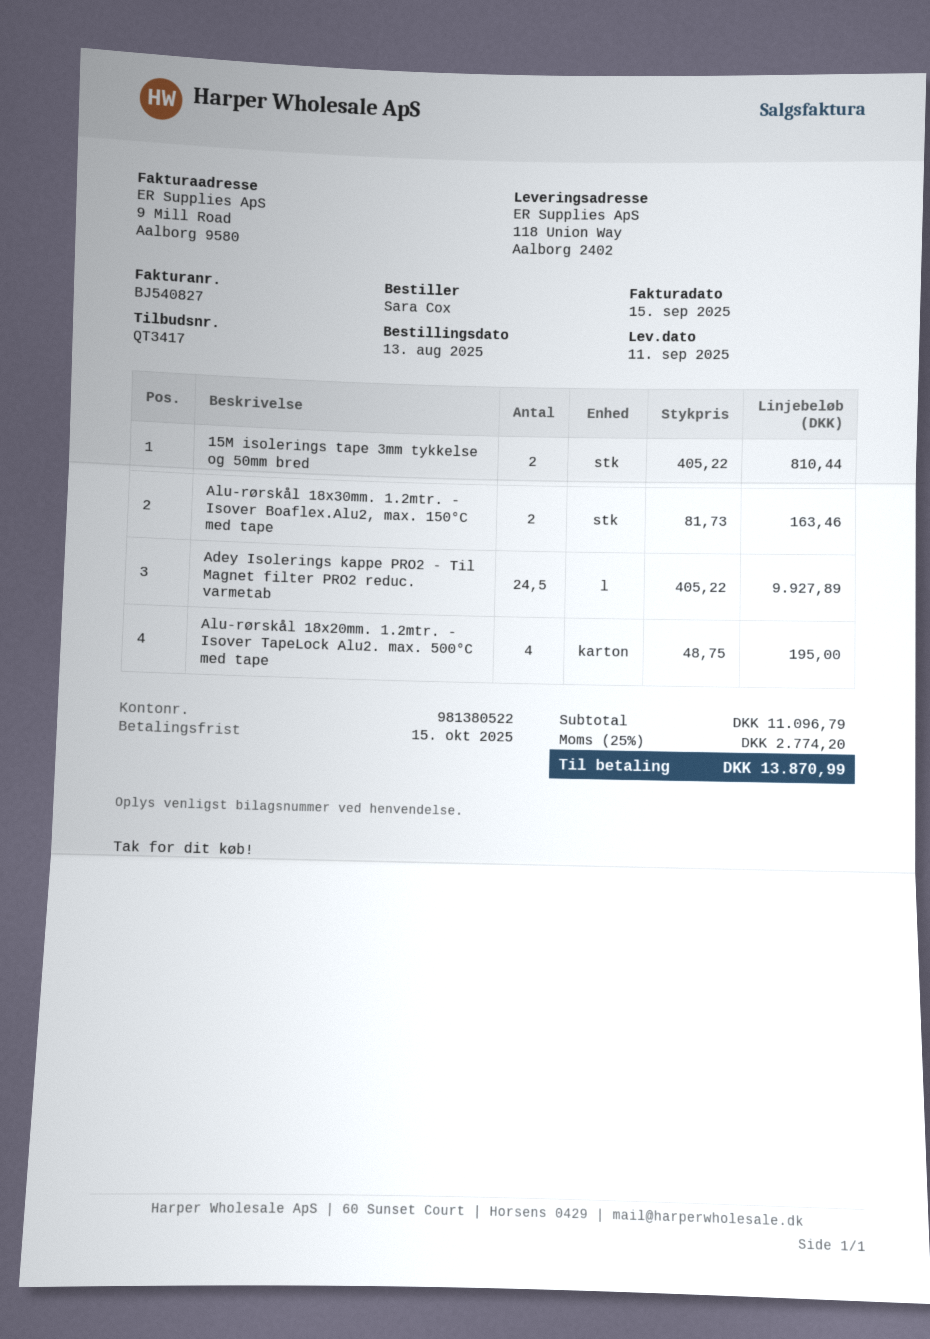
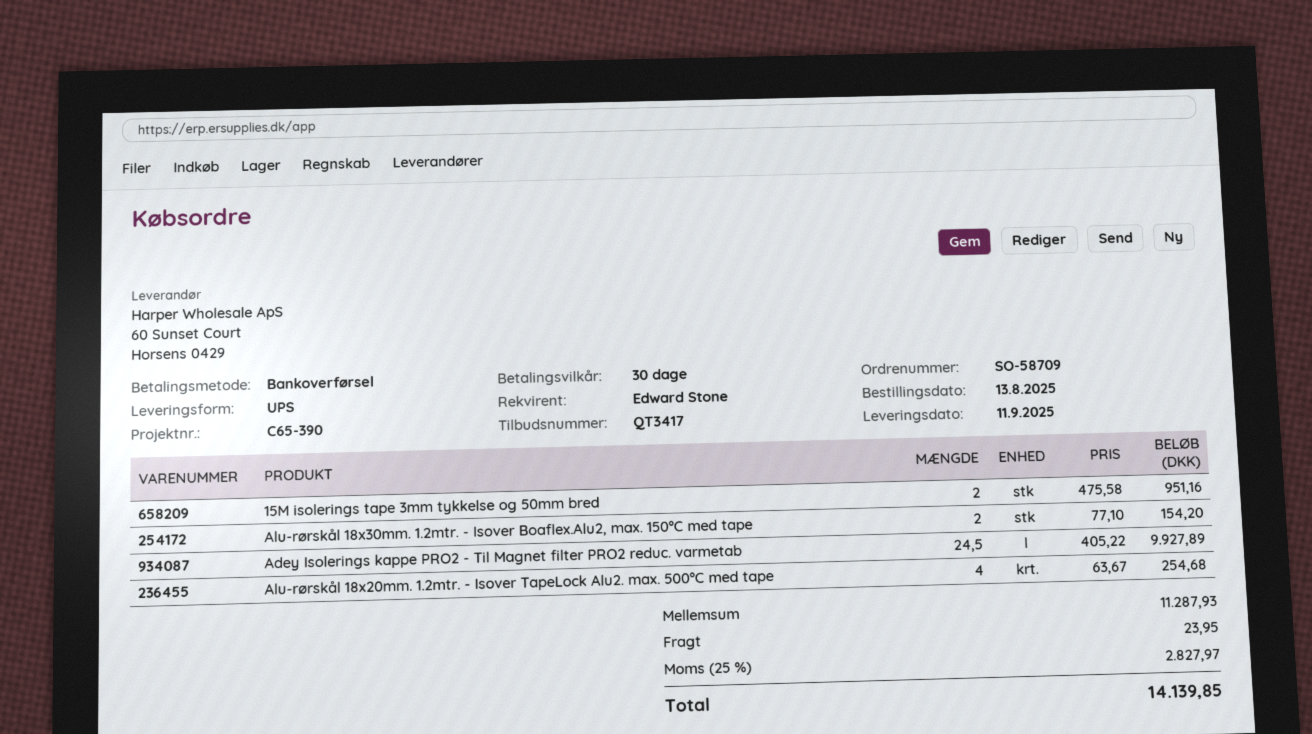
ordered by: Sara Cox -> Edward Stone
15M isolerings tape 3mm tykkelse og 50mm bred: 2 x 405.22 = 810.44 -> 2 x 475.58 = 951.16
Alu-rørskål 18x30mm. 1.2mtr. - Isover Boaflex.Alu2, max. 150°C med tape: 2 x 81.73 = 163.46 -> 2 x 77.10 = 154.20
Alu-rørskål 18x20mm. 1.2mtr. - Isover TapeLock Alu2. max. 500°C med tape: 4 x 48.75 = 195.00 -> 4 x 63.67 = 254.68
subtotal: 11096.79 -> 11287.93
shipping: none -> 23.95
tax: 25% = 2774.20 -> 25% = 2827.97
total: 13870.99 -> 14139.85

